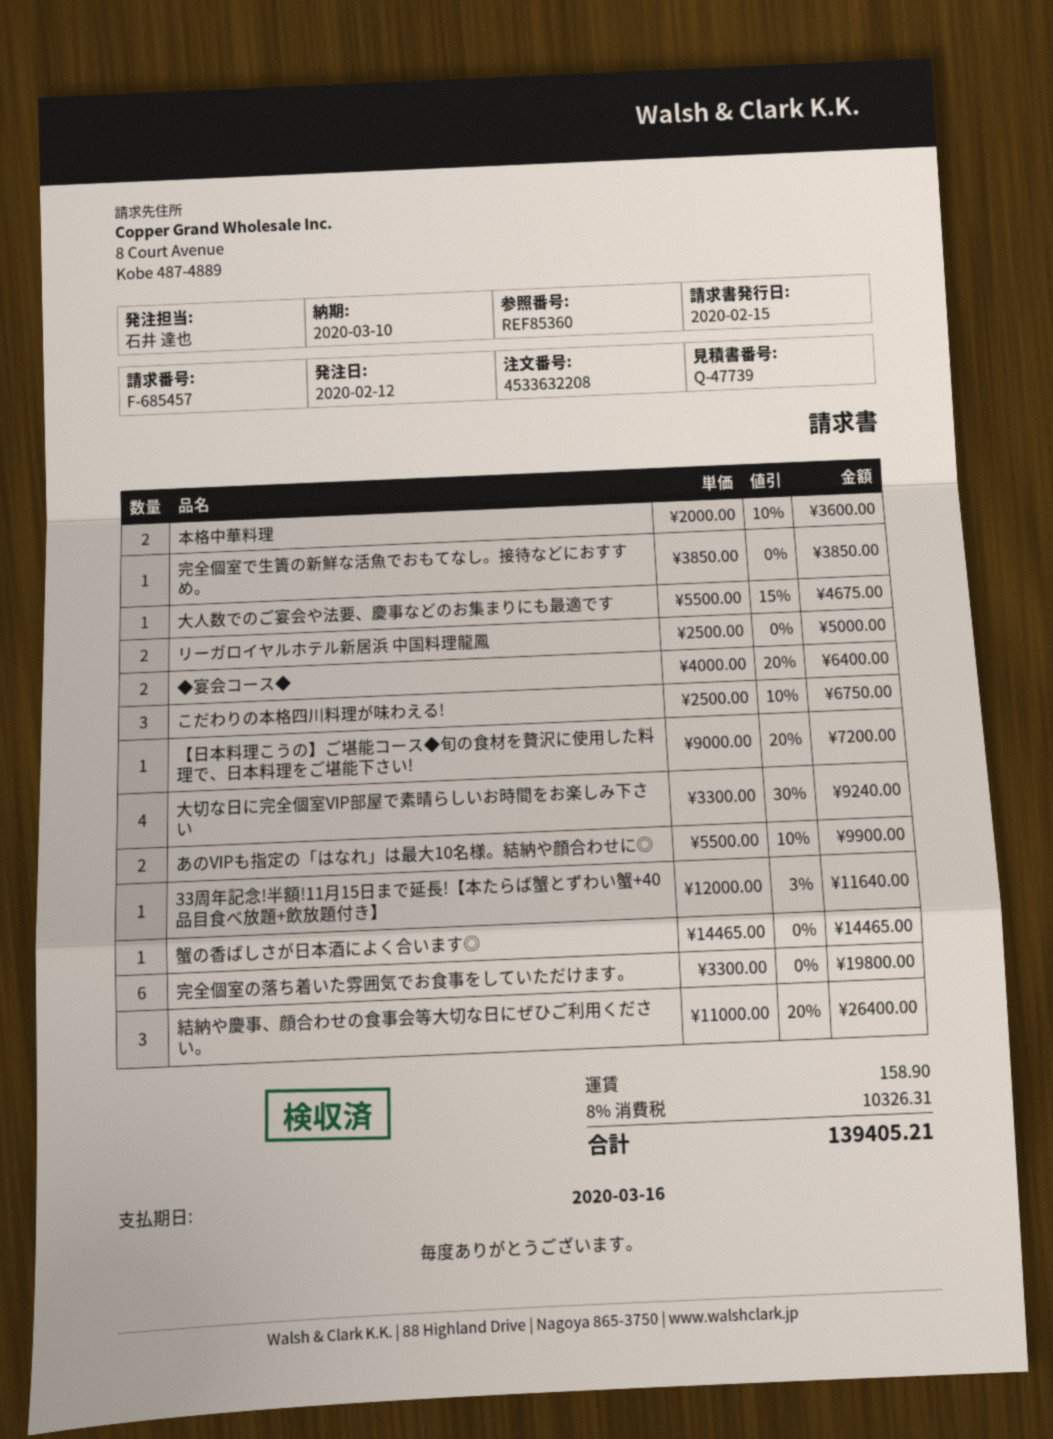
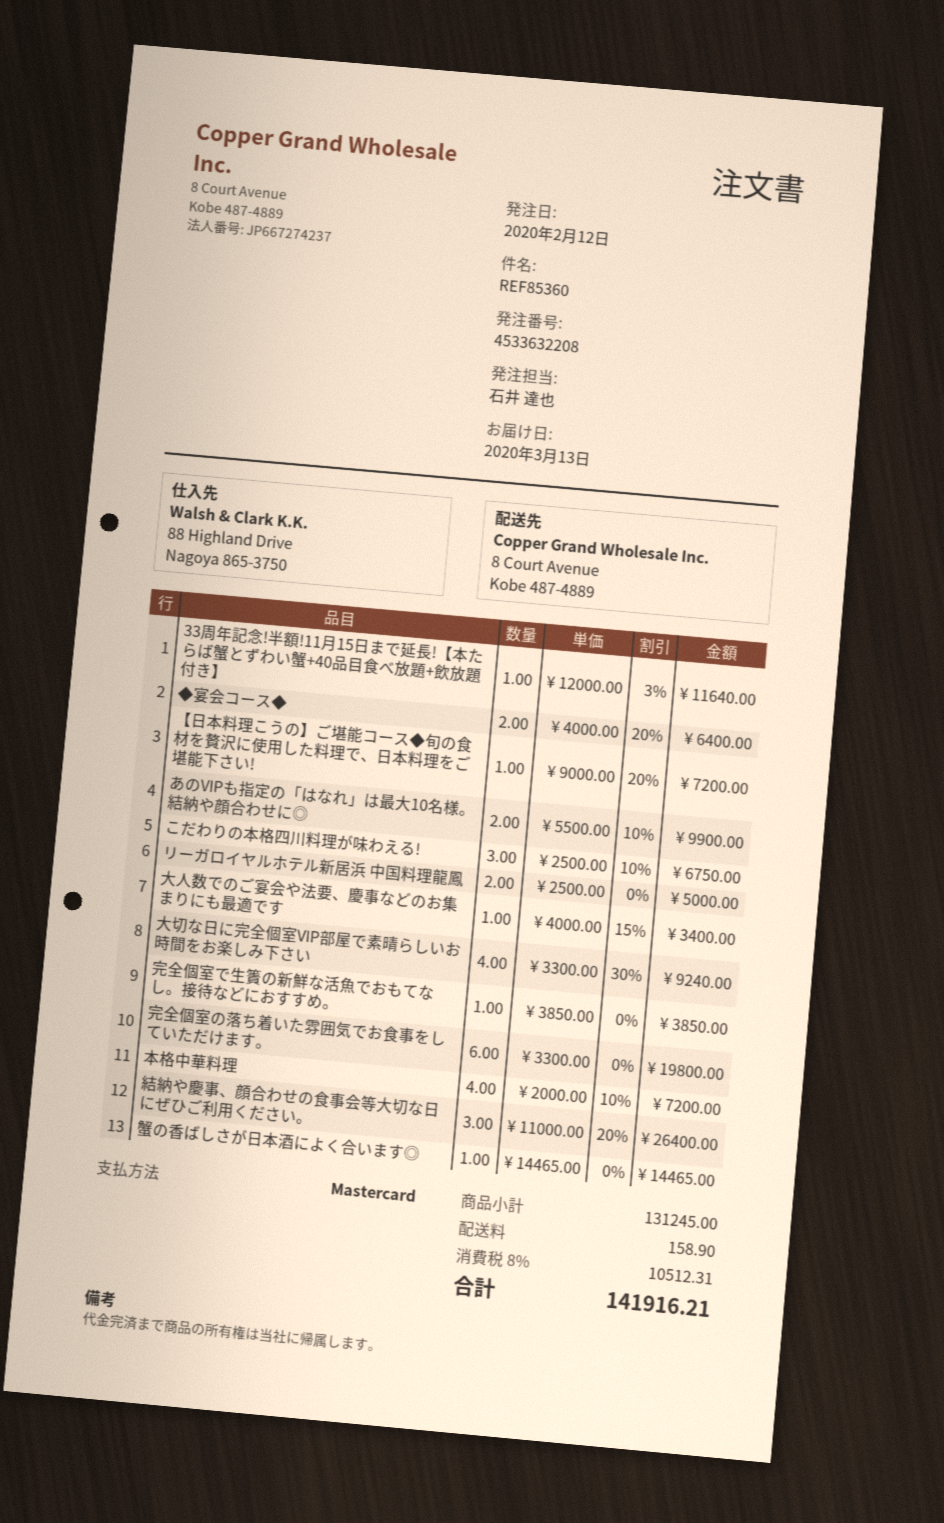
delivery date: 2020-03-10 -> 2020-03-13
本格中華料理: 2 x 2000.00 - 10% = 3600.00 -> 4 x 2000.00 - 10% = 7200.00
大人数でのご宴会や法要、慶事などのお集まりにも最適です: 1 x 5500.00 - 15% = 4675.00 -> 1 x 4000.00 - 15% = 3400.00
tax: 8% = 10326.31 -> 8% = 10512.31
total: 139405.21 -> 141916.21

